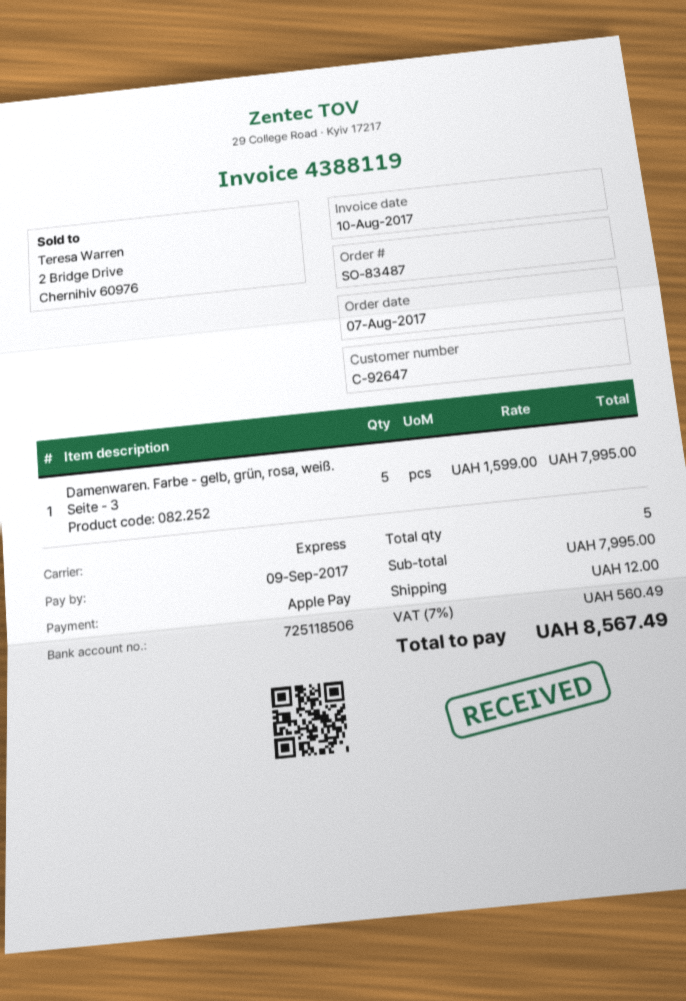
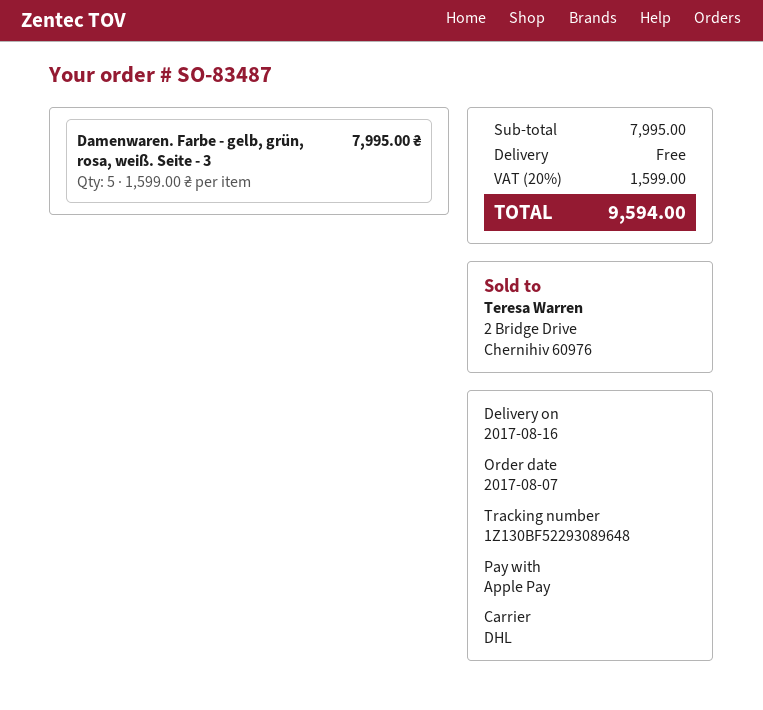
shipping method: express -> DHL
shipping: 12.00 -> 0.00
tax: 7% = 560.49 -> 20% = 1599.00
total: 8567.49 -> 9594.00

